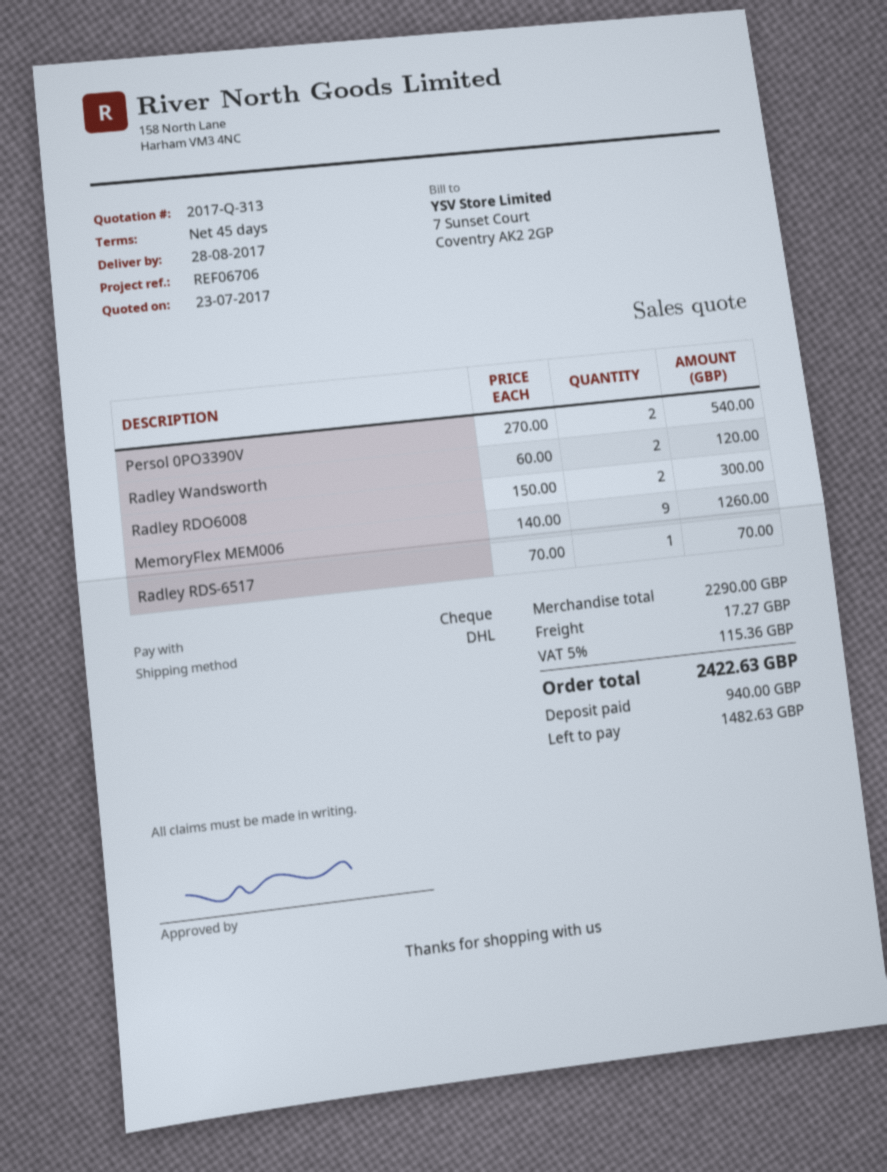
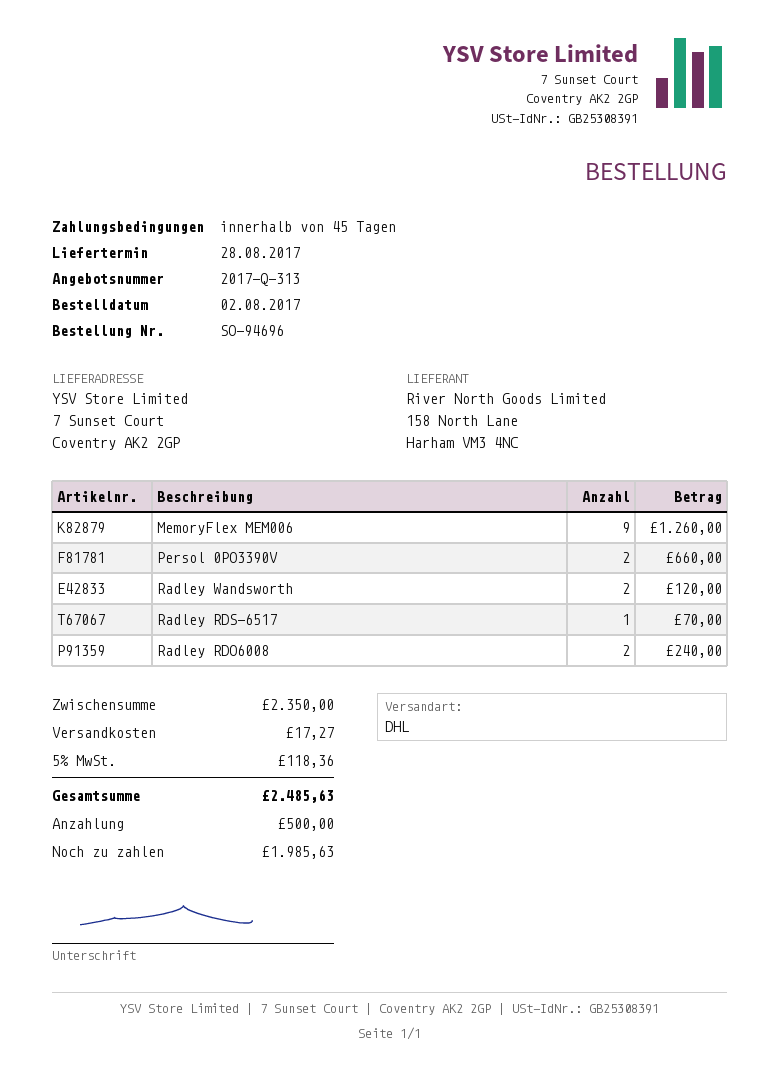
Persol 0PO3390V: 2 for 540.00 -> 2 for 660.00
Radley RDO6008: 2 for 300.00 -> 2 for 240.00
subtotal: 2290.00 -> 2350.00
tax: 5% = 115.36 -> 5% = 118.36
total: 2422.63 -> 2485.63
deposit: 940.00 -> 500.00
balance: 1482.63 -> 1985.63

